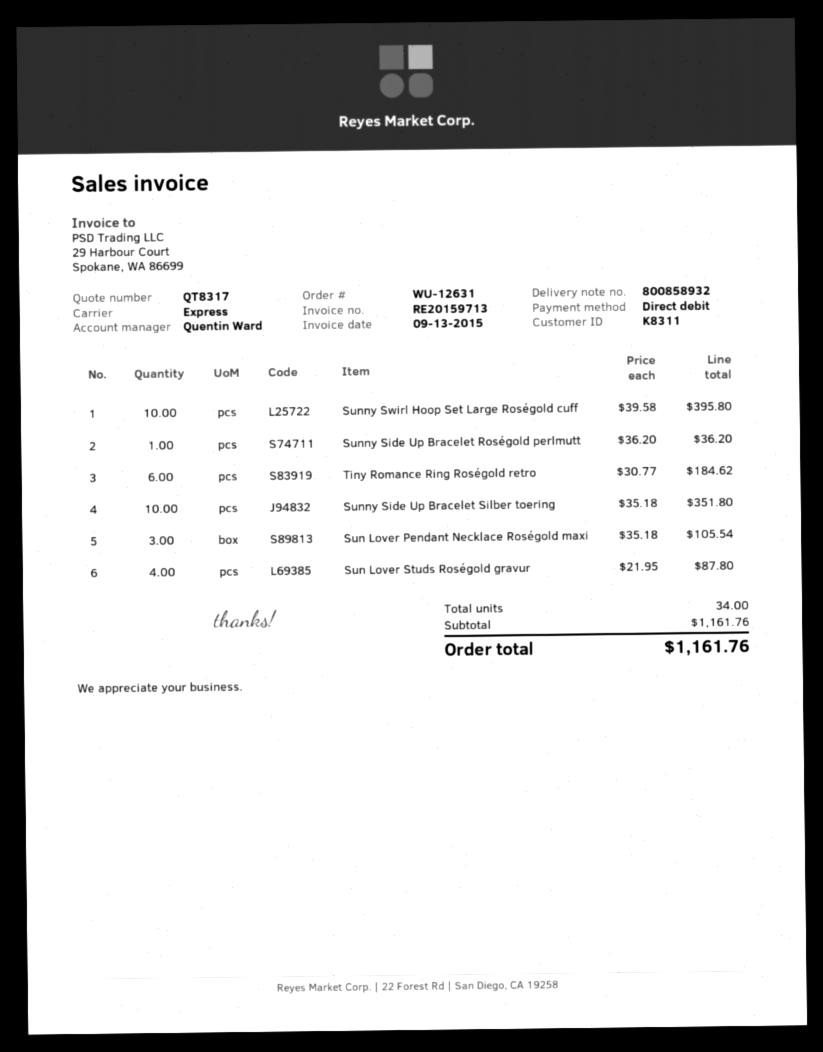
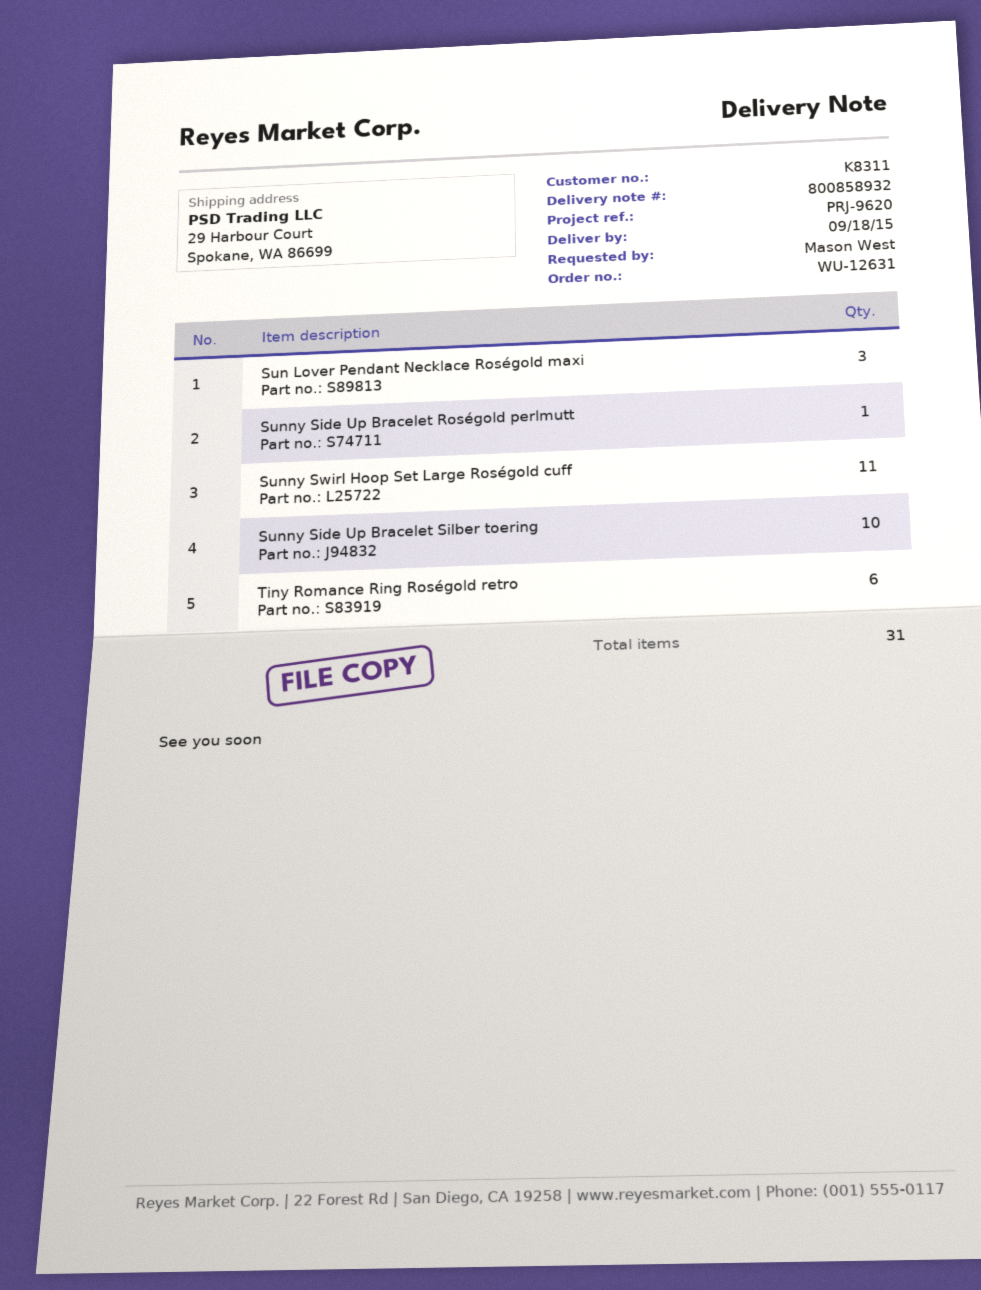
Sunny Swirl Hoop Set Large Roségold cuff: 10 -> 11
Sun Lover Studs Roségold gravur: 4 -> none
total quantity: 34 -> 31

